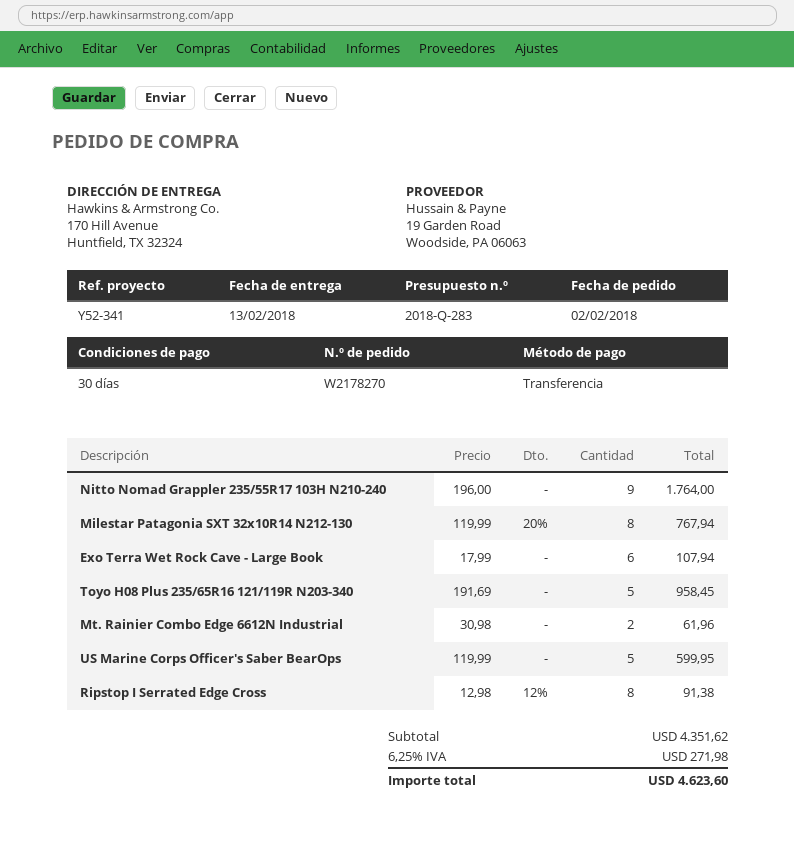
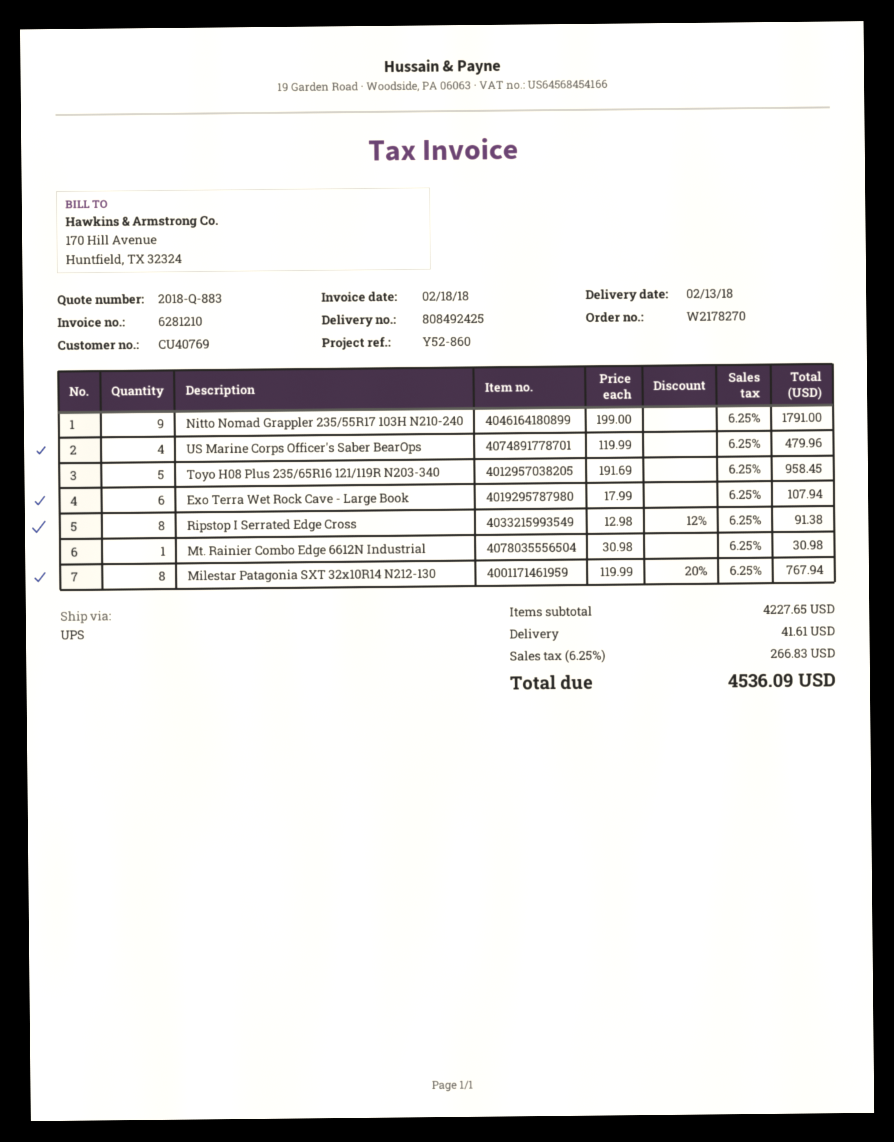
quote number: 2018-Q-283 -> 2018-Q-883
reference: Y52-341 -> Y52-860
Nitto Nomad Grappler 235/55R17 103H N210-240: 9 x 196.00 = 1764.00 -> 9 x 199.00 = 1791.00
Mt. Rainier Combo Edge 6612N Industrial: 2 x 30.98 = 61.96 -> 1 x 30.98 = 30.98
US Marine Corps Officer's Saber BearOps: 5 x 119.99 = 599.95 -> 4 x 119.99 = 479.96
subtotal: 4351.62 -> 4227.65
shipping: none -> 41.61
tax: 6.25% = 271.98 -> 6.25% = 266.83
total: 4623.60 -> 4536.09

